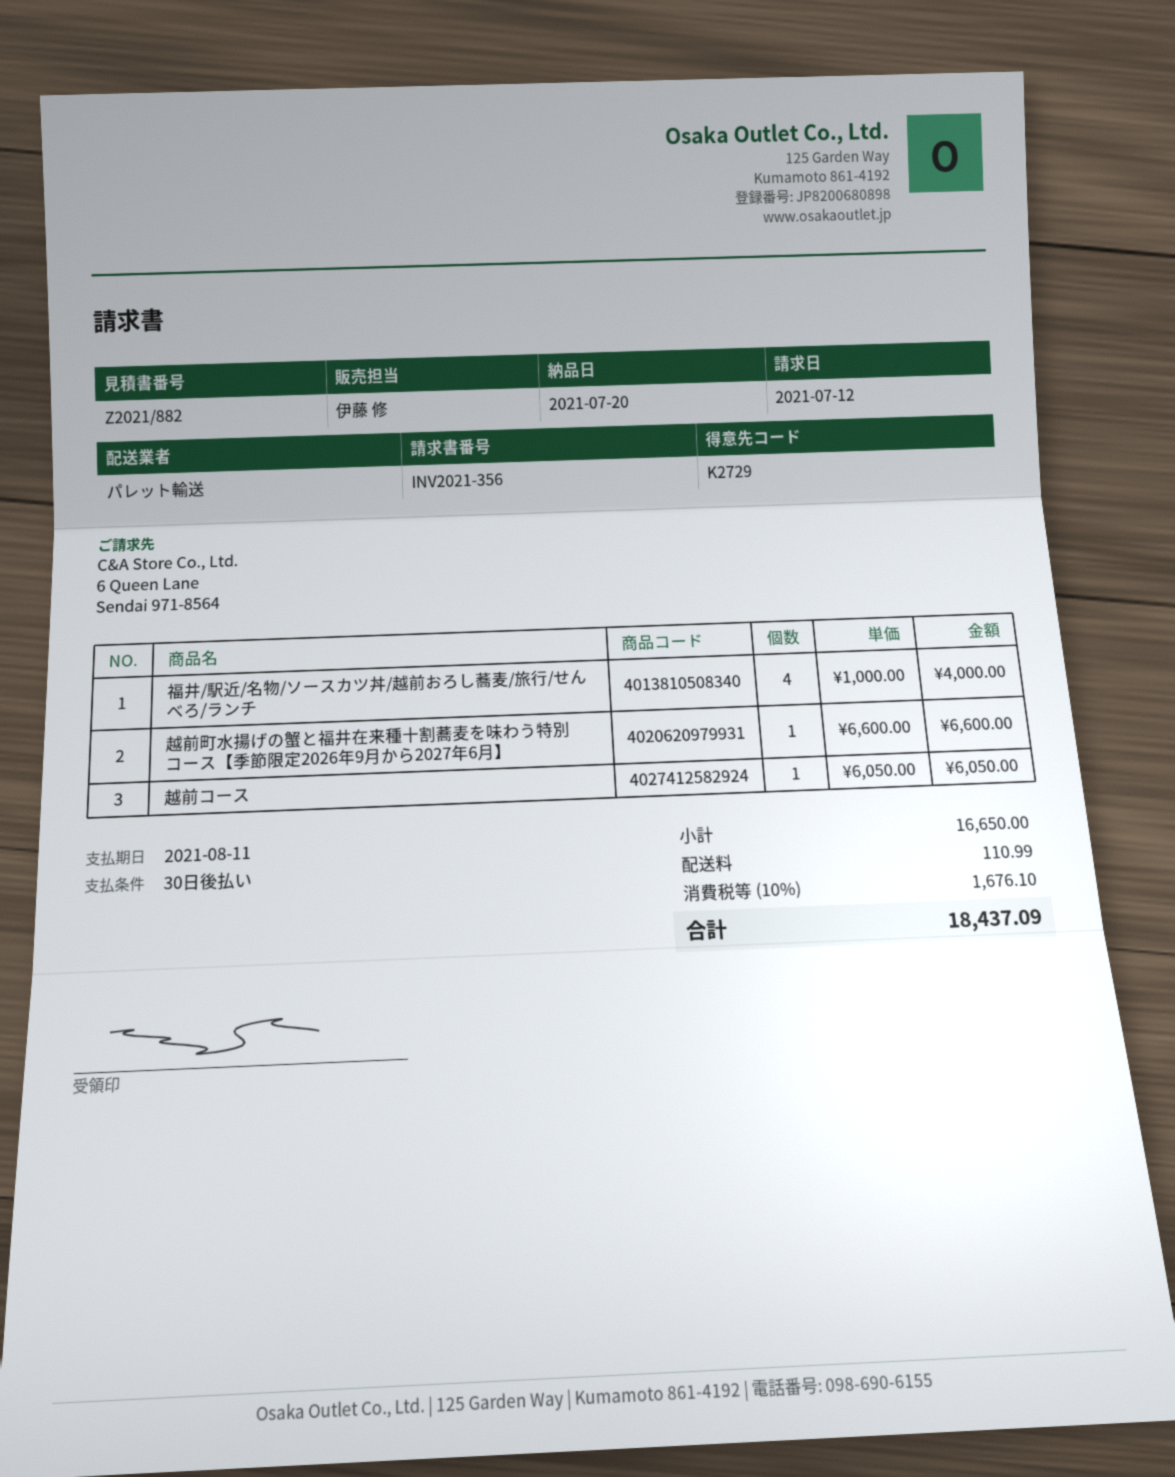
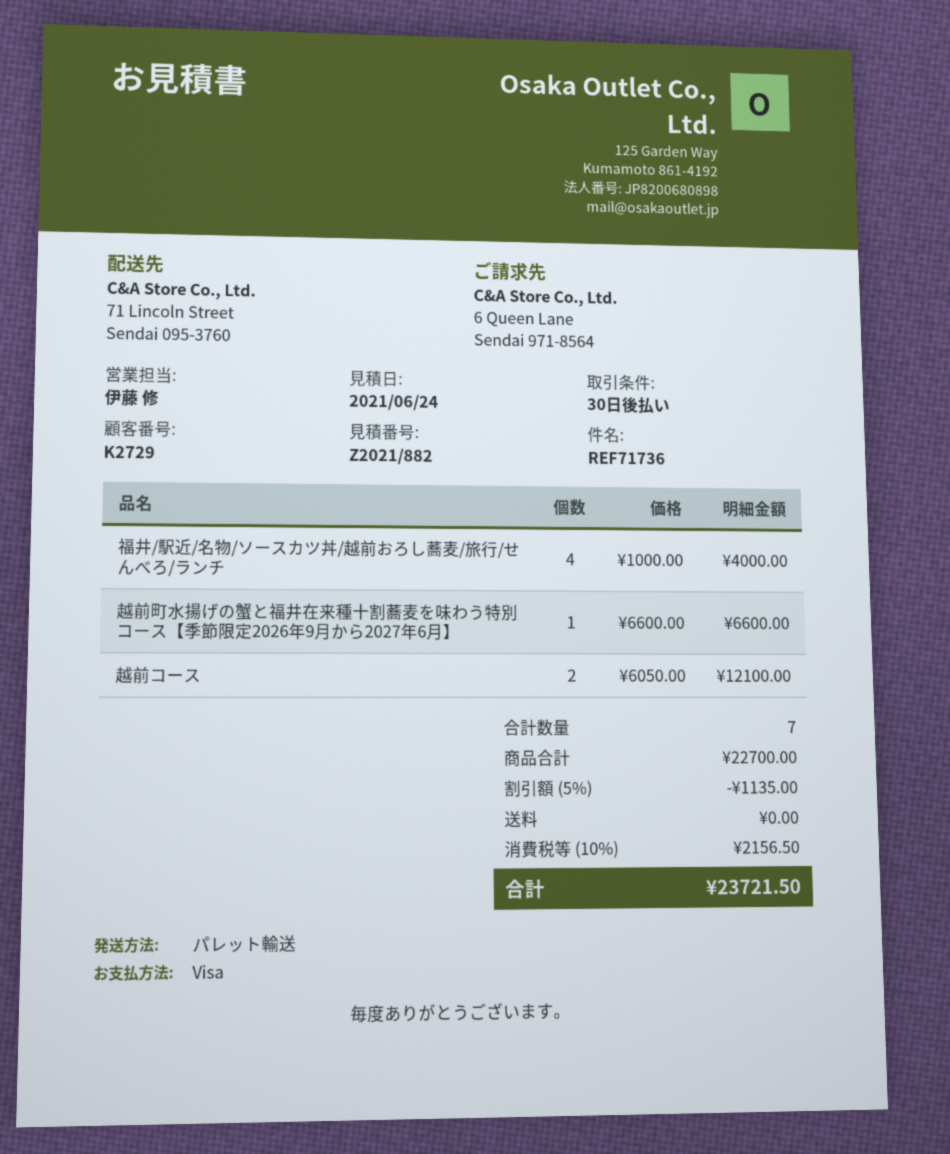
越前コース: 1 x 6050.00 = 6050.00 -> 2 x 6050.00 = 12100.00
subtotal: 16650.00 -> 22700.00
discount: none -> 5% = 1135.00
shipping: 110.99 -> 0.00
tax: 10% = 1676.10 -> 10% = 2156.50
total: 18437.09 -> 23721.50

